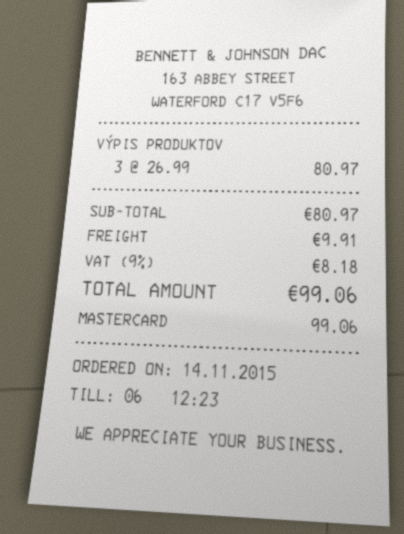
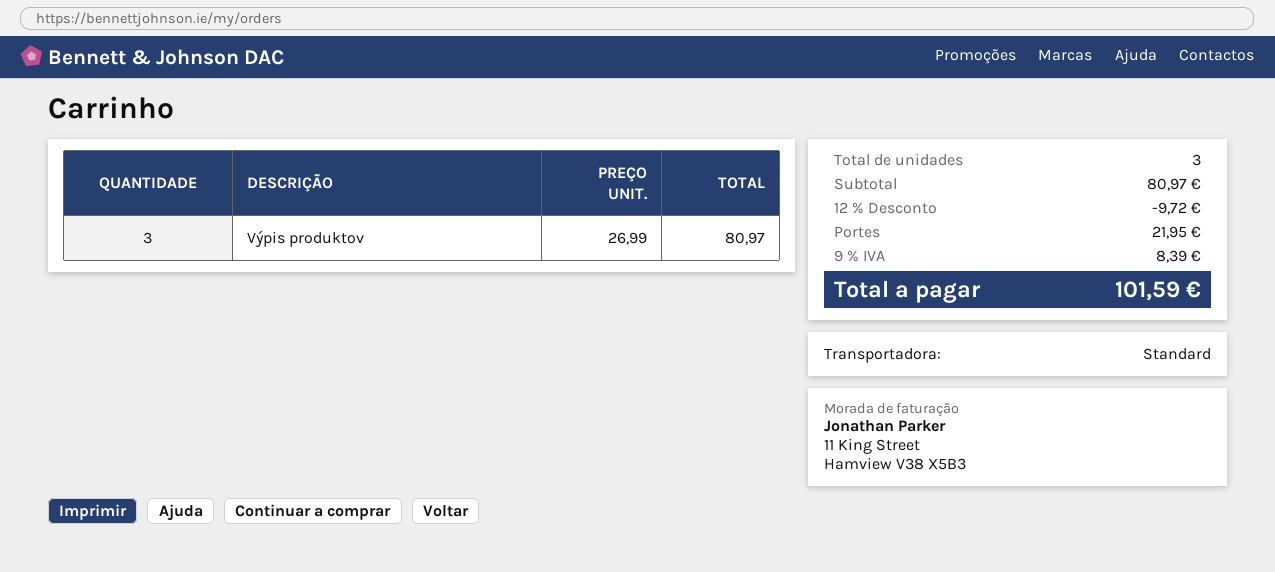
discount: none -> 12% = 9.72
shipping: 9.91 -> 21.95
tax: 9% = 8.18 -> 9% = 8.39
total: 99.06 -> 101.59

